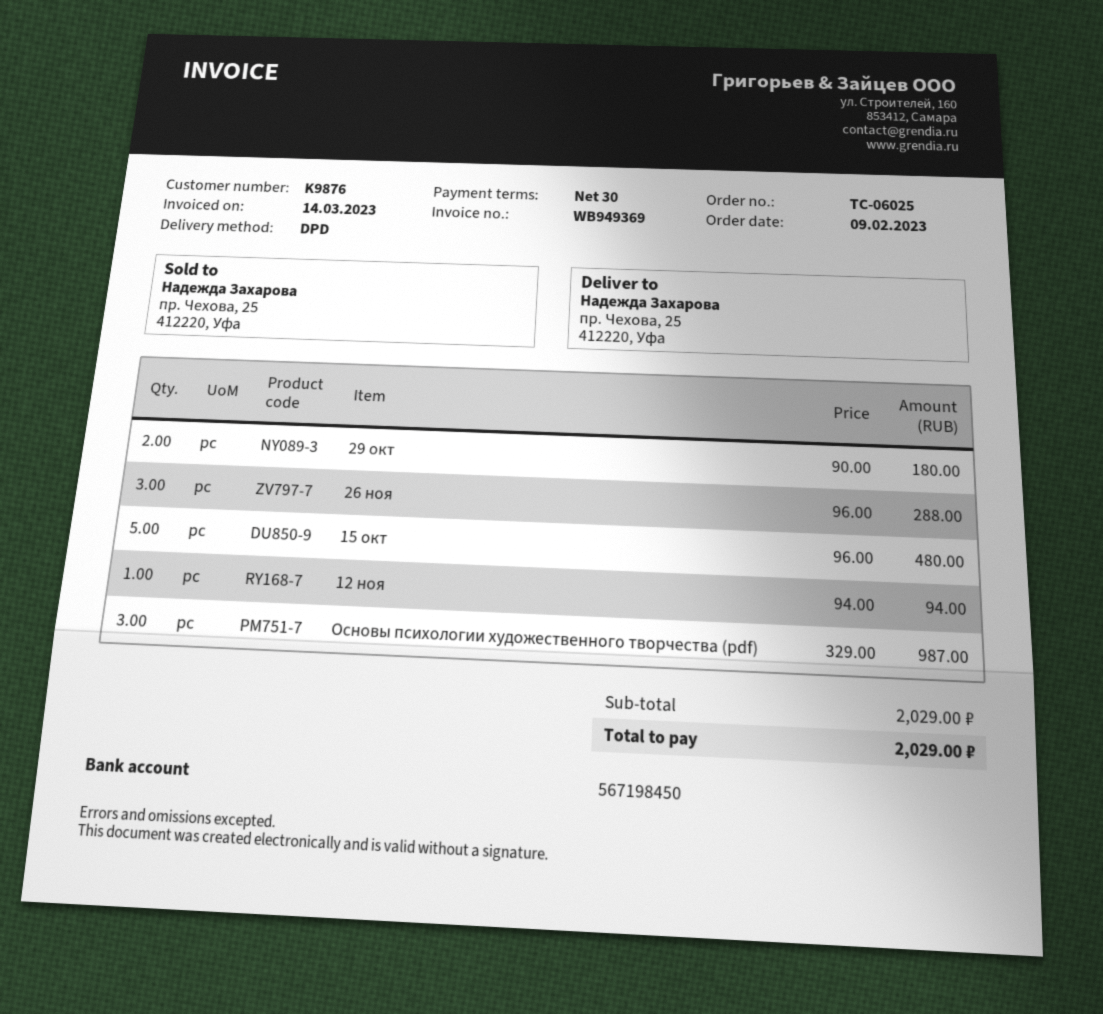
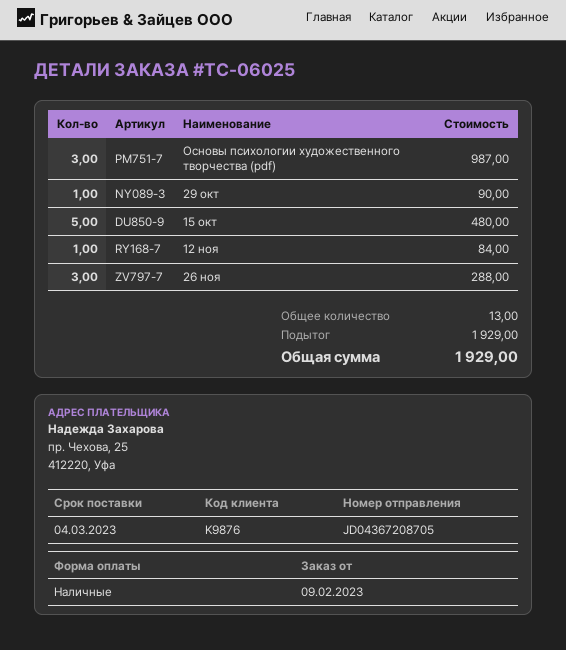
29 окт: 2 for 180.00 -> 1 for 90.00
12 ноя: 1 for 94.00 -> 1 for 84.00
subtotal: 2029.00 -> 1929.00
total: 2029.00 -> 1929.00

